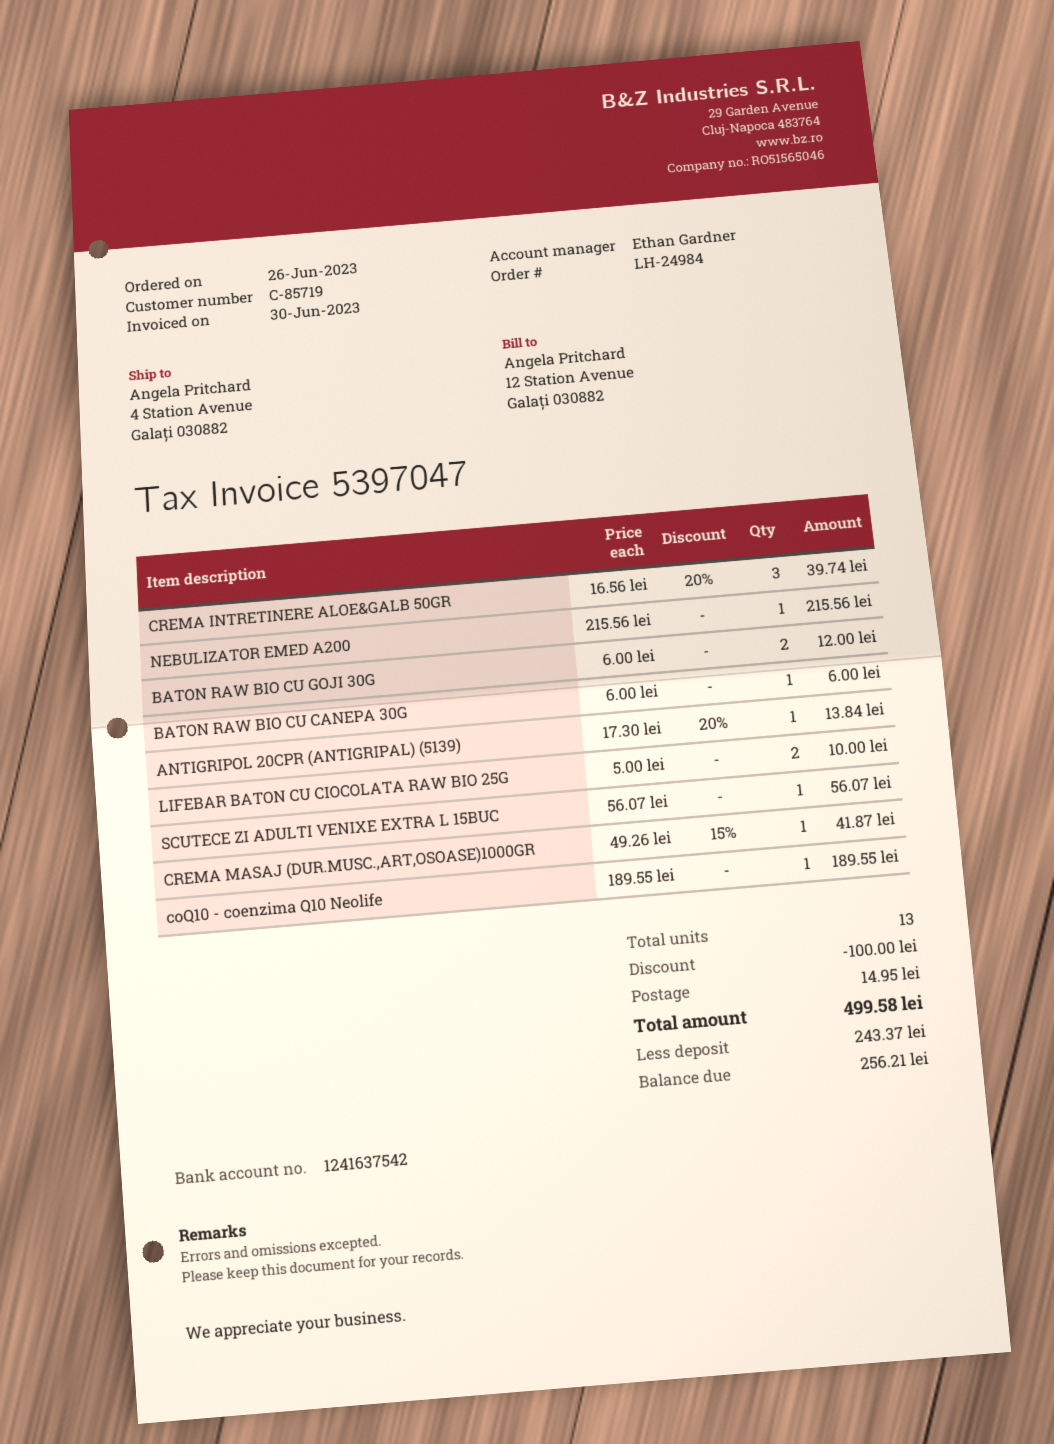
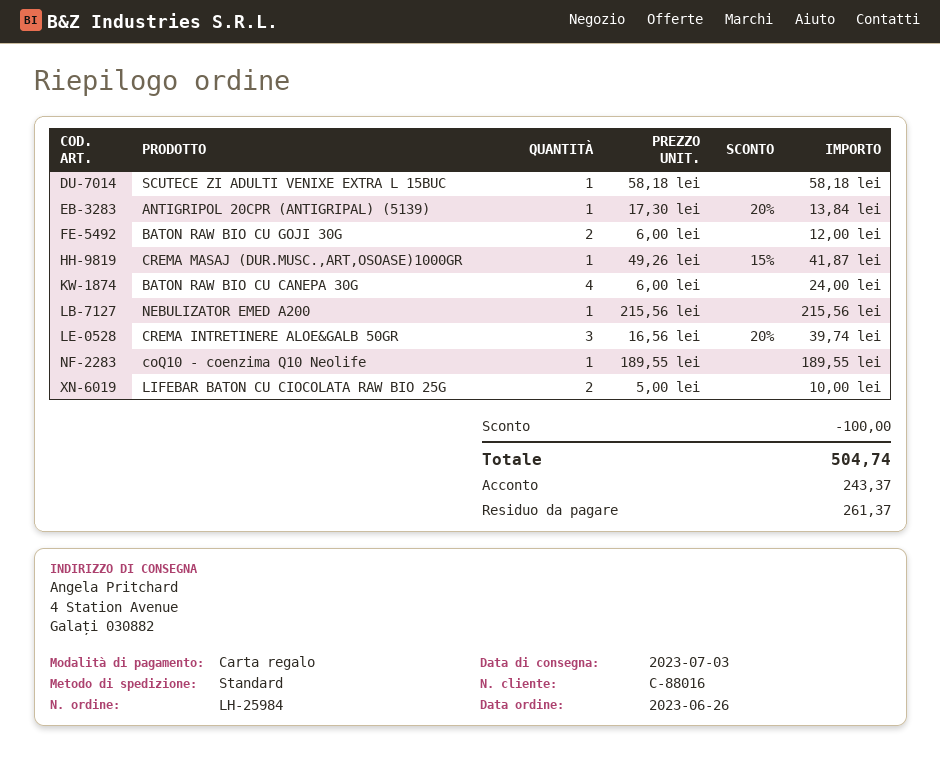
order number: LH-24984 -> LH-25984
customer number: C-85719 -> C-88016
BATON RAW BIO CU CANEPA 30G: 1 x 6.00 = 6.00 -> 4 x 6.00 = 24.00
SCUTECE ZI ADULTI VENIXE EXTRA L 15BUC: 1 x 56.07 = 56.07 -> 1 x 58.18 = 58.18
shipping: 14.95 -> none
total: 499.58 -> 504.74
balance: 256.21 -> 261.37

